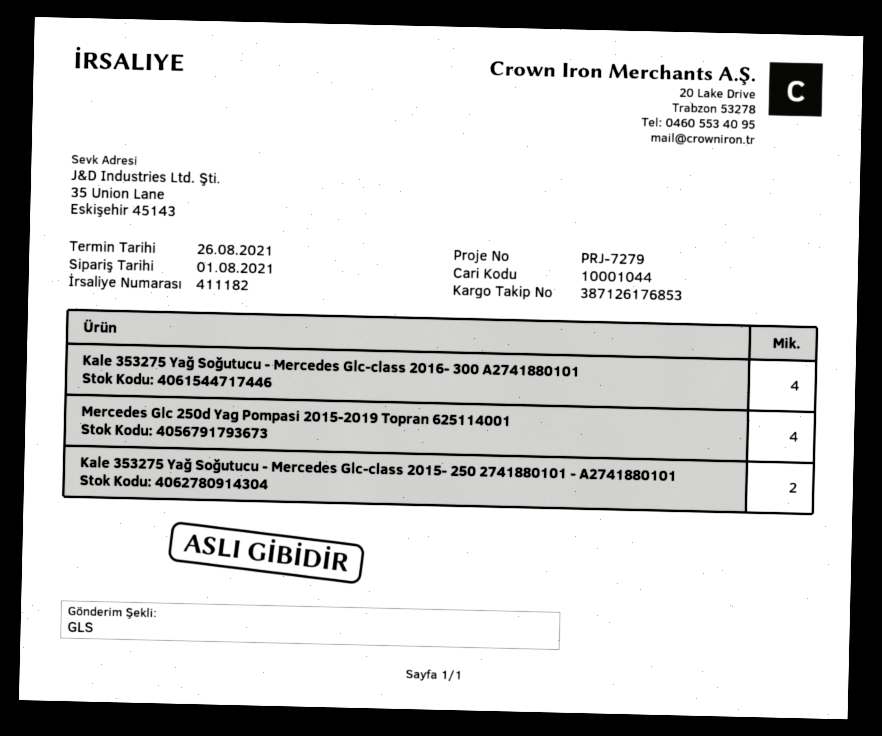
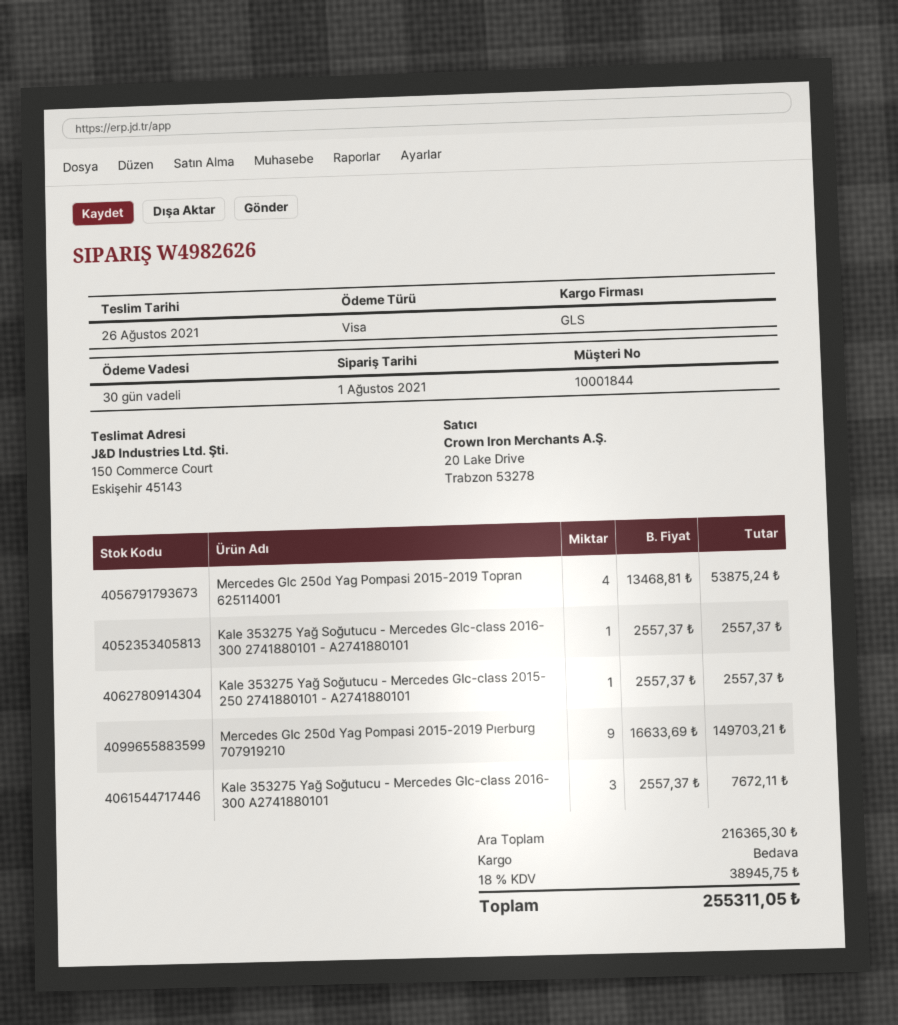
customer number: 10001044 -> 10001844
ship to: 35 Union Lane, Eskişehir 45143 -> 150 Commerce Court, Eskişehir 45143
Kale 353275 Yağ Soğutucu - Mercedes Glc-class 2016- 300 A2741880101: 4 -> 3
Kale 353275 Yağ Soğutucu - Mercedes Glc-class 2015- 250 2741880101 - A2741880101: 2 -> 1
Kale 353275 Yağ Soğutucu - Mercedes Glc-class 2016- 300 2741880101 - A2741880101: none -> 1
Mercedes Glc 250d Yag Pompasi 2015-2019 Pıerburg 707919210: none -> 9

